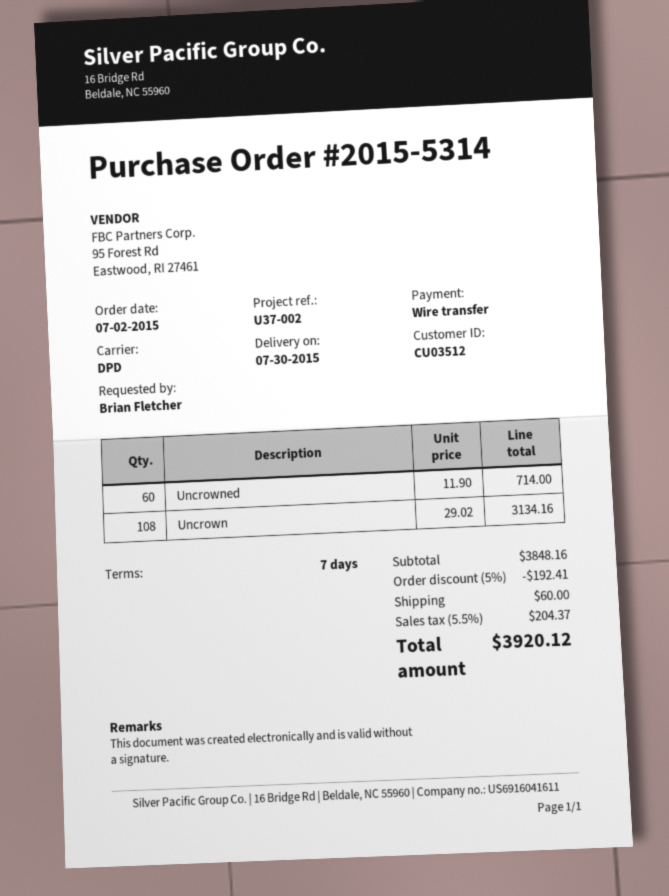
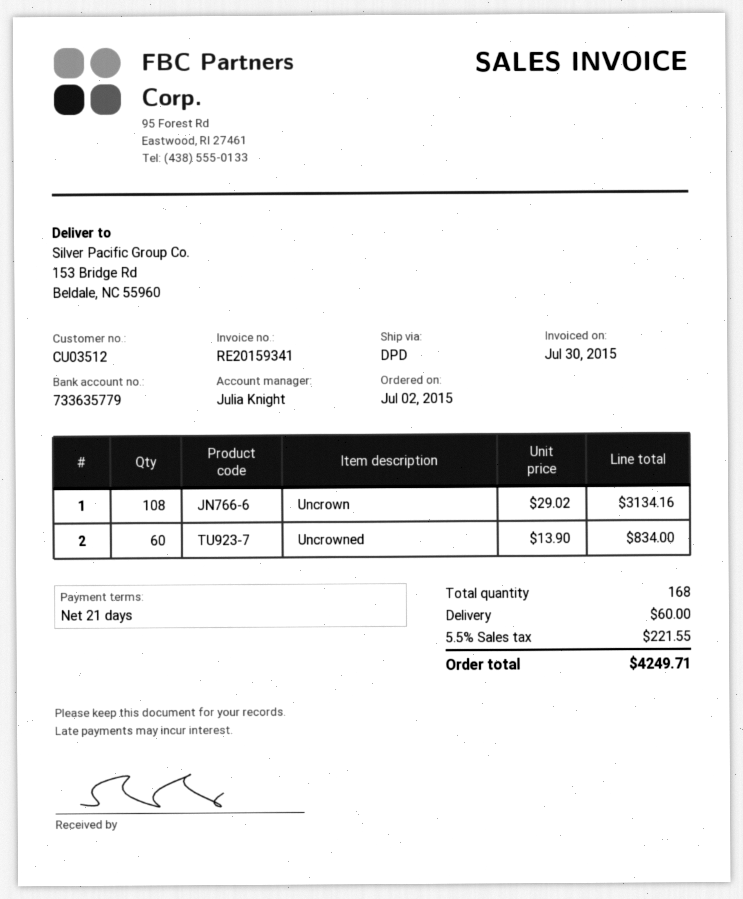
payment terms: 7 days -> 21 days
Uncrowned: 60 x 11.90 = 714.00 -> 60 x 13.90 = 834.00
discount: 5% = 192.41 -> none
tax: 5.5% = 204.37 -> 5.5% = 221.55
total: 3920.12 -> 4249.71

